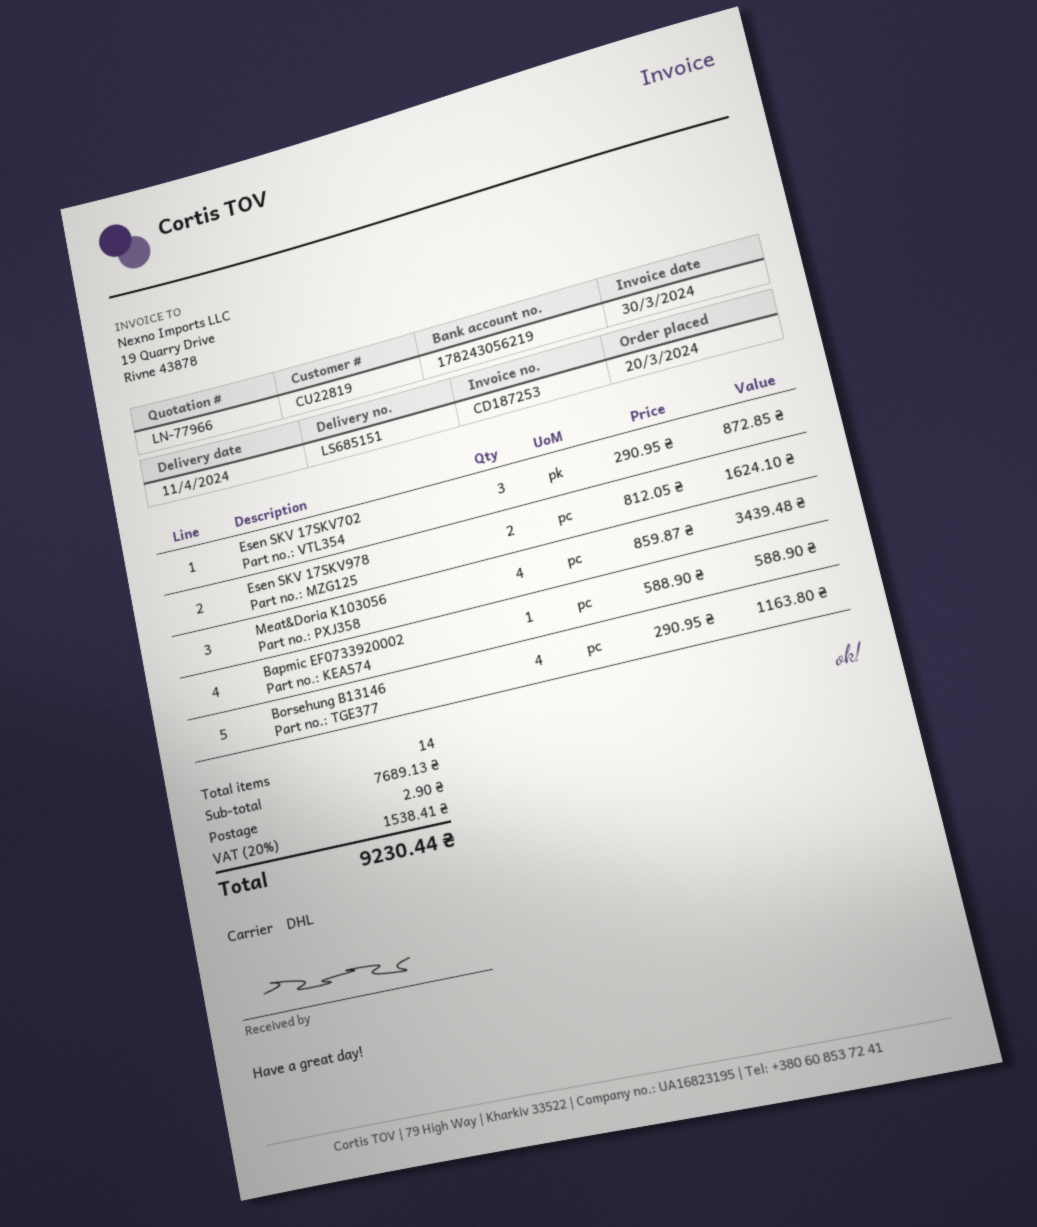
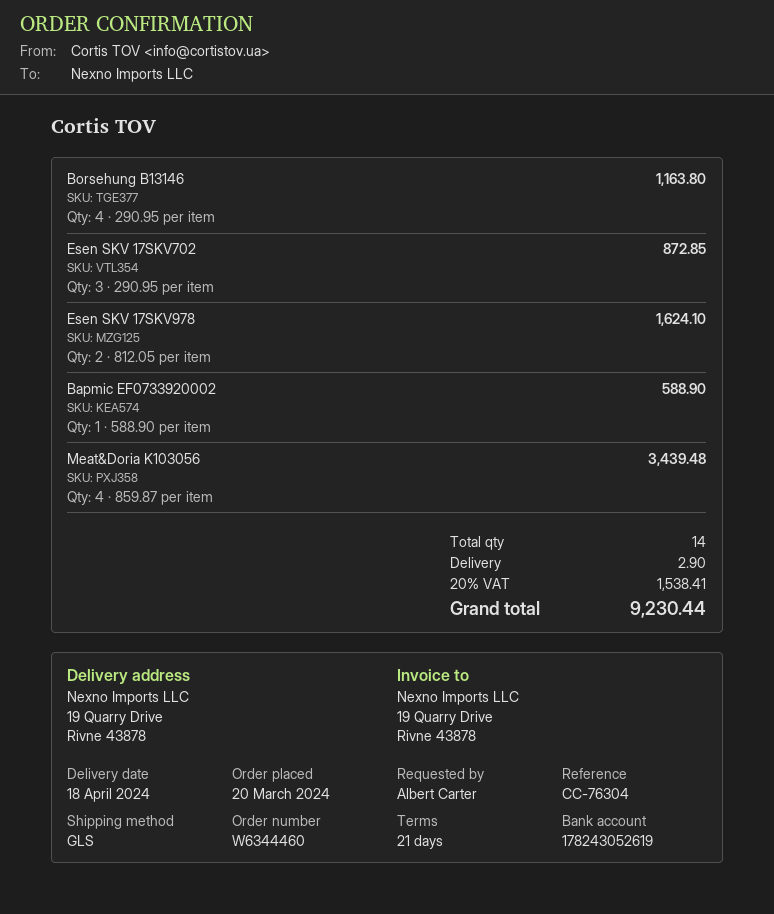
delivery date: 2024-04-11 -> 2024-04-18
bank account: 178243056219 -> 178243052619
shipping method: DHL -> GLS

